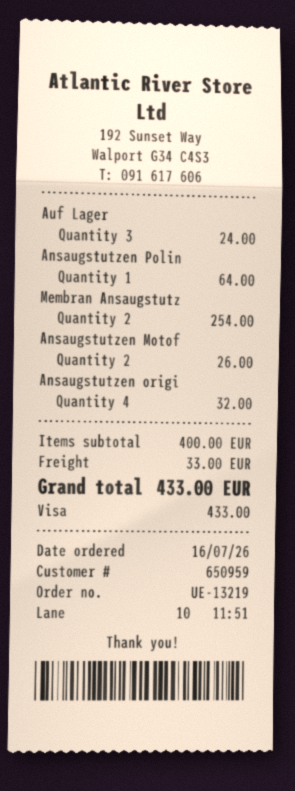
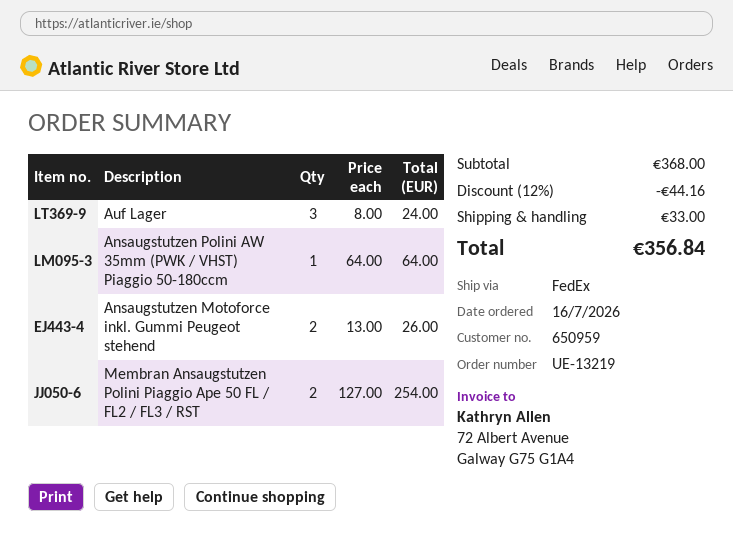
Ansaugstutzen origi: 4 for 32.00 -> none
subtotal: 400.00 -> 368.00
discount: none -> 12% = 44.16
total: 433.00 -> 356.84

